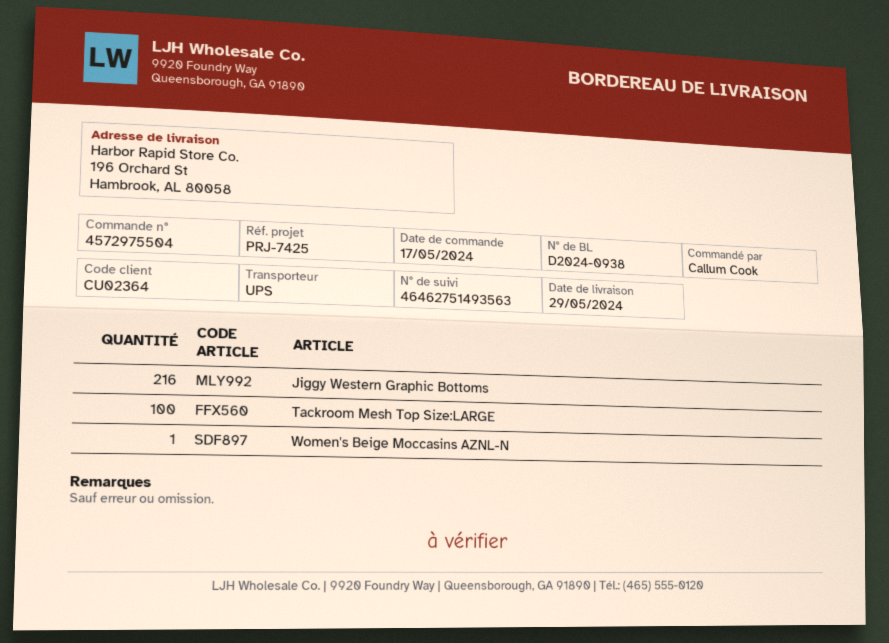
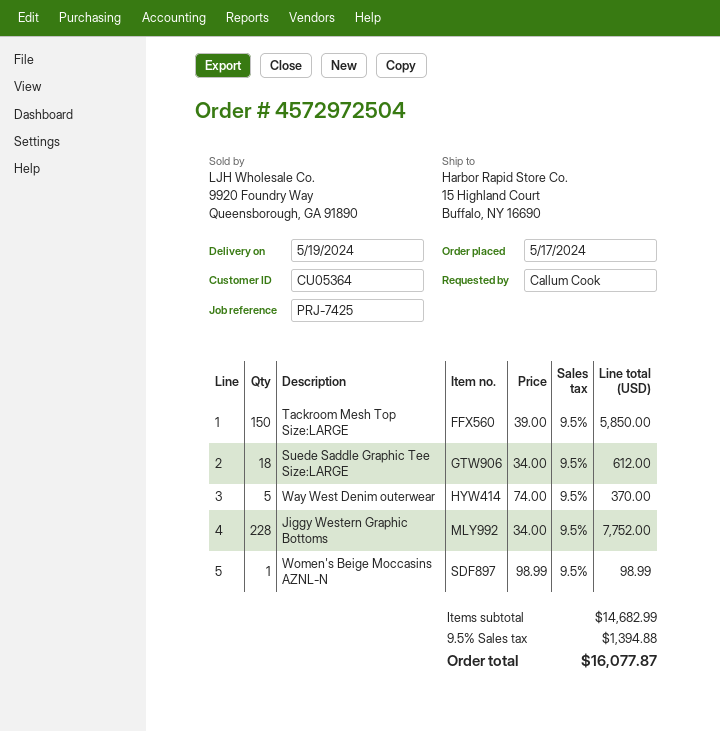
order number: 4572975504 -> 4572972504
delivery date: 2024-05-29 -> 2024-05-19
customer number: CU02364 -> CU05364
ship to: 196 Orchard St, Hambrook, AL 80058 -> 15 Highland Court, Buffalo, NY 16690
Jiggy Western Graphic Bottoms: 216 -> 228
Tackroom Mesh Top Size:LARGE: 100 -> 150
Suede Saddle Graphic Tee Size:LARGE: none -> 18
Way West Denim outerwear: none -> 5

